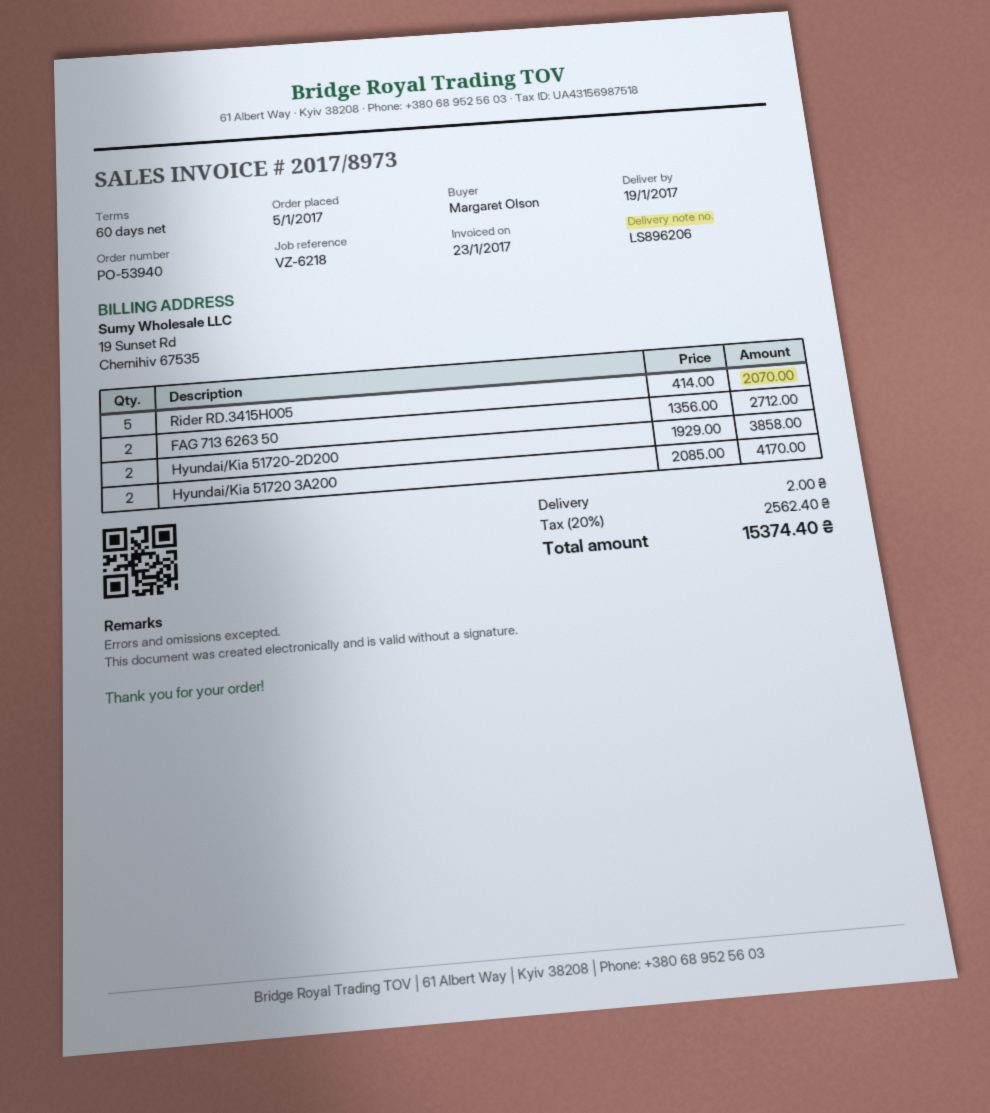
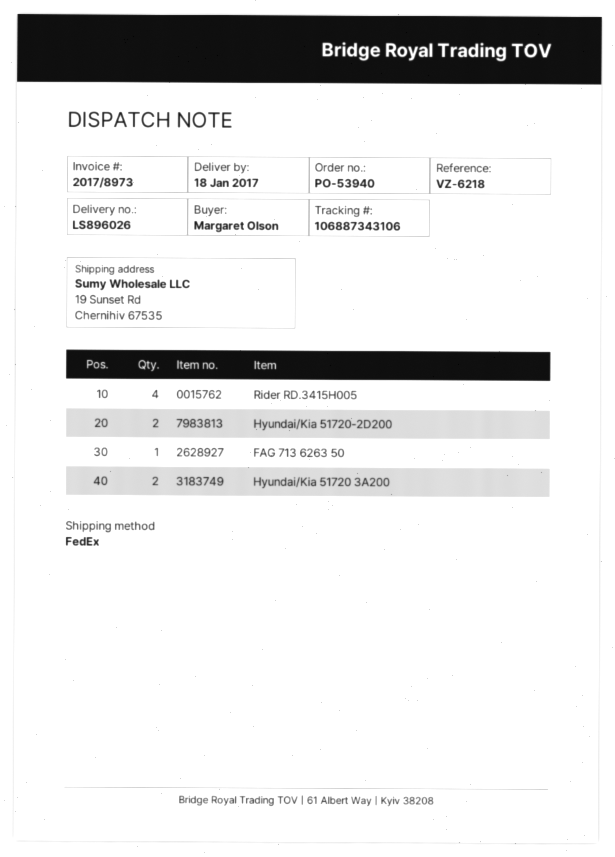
delivery note number: LS896206 -> LS896026
delivery date: 2017-01-19 -> 2017-01-18
Rider RD.3415H005: 5 -> 4
FAG 713 6263 50: 2 -> 1

